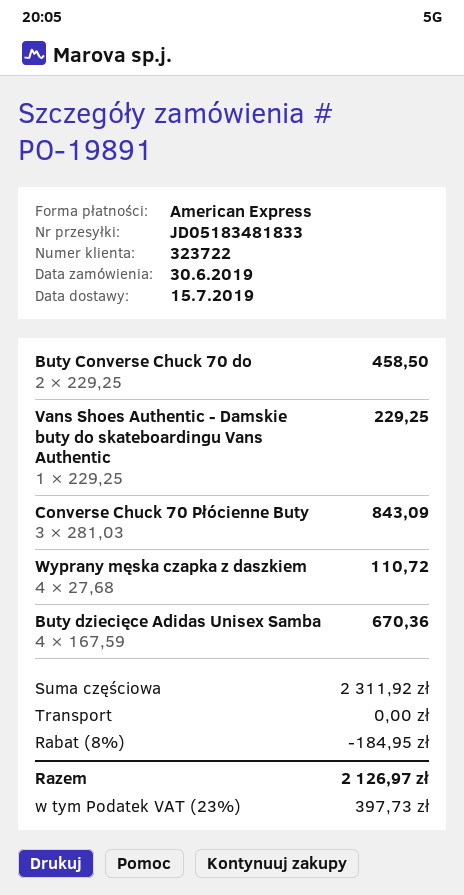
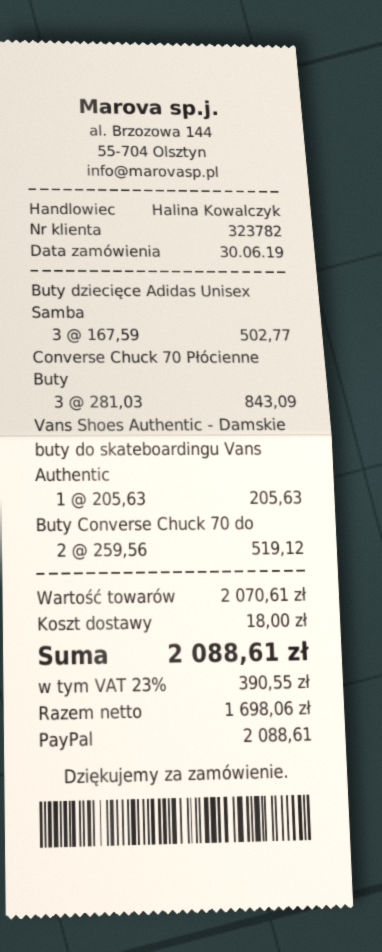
customer number: 323722 -> 323782
payment method: American Express -> PayPal
Buty Converse Chuck 70 do: 2 x 229.25 = 458.50 -> 2 x 259.56 = 519.12
Vans Shoes Authentic - Damskie buty do skateboardingu Vans Authentic: 1 x 229.25 = 229.25 -> 1 x 205.63 = 205.63
Wyprany męska czapka z daszkiem: 4 x 27.68 = 110.72 -> none
Buty dziecięce Adidas Unisex Samba: 4 x 167.59 = 670.36 -> 3 x 167.59 = 502.77
subtotal: 2311.92 -> 2070.61
discount: 8% = 184.95 -> none
shipping: 0.00 -> 18.00
tax: 23% = 397.73 -> 23% = 390.55
total: 2126.97 -> 2088.61

